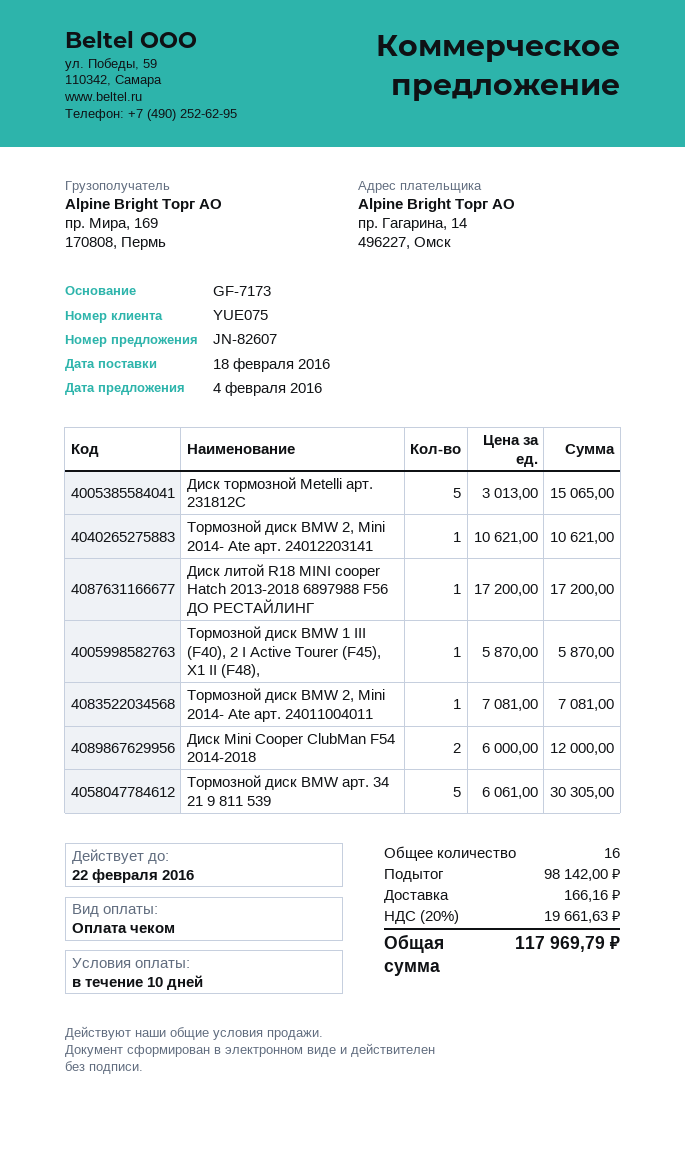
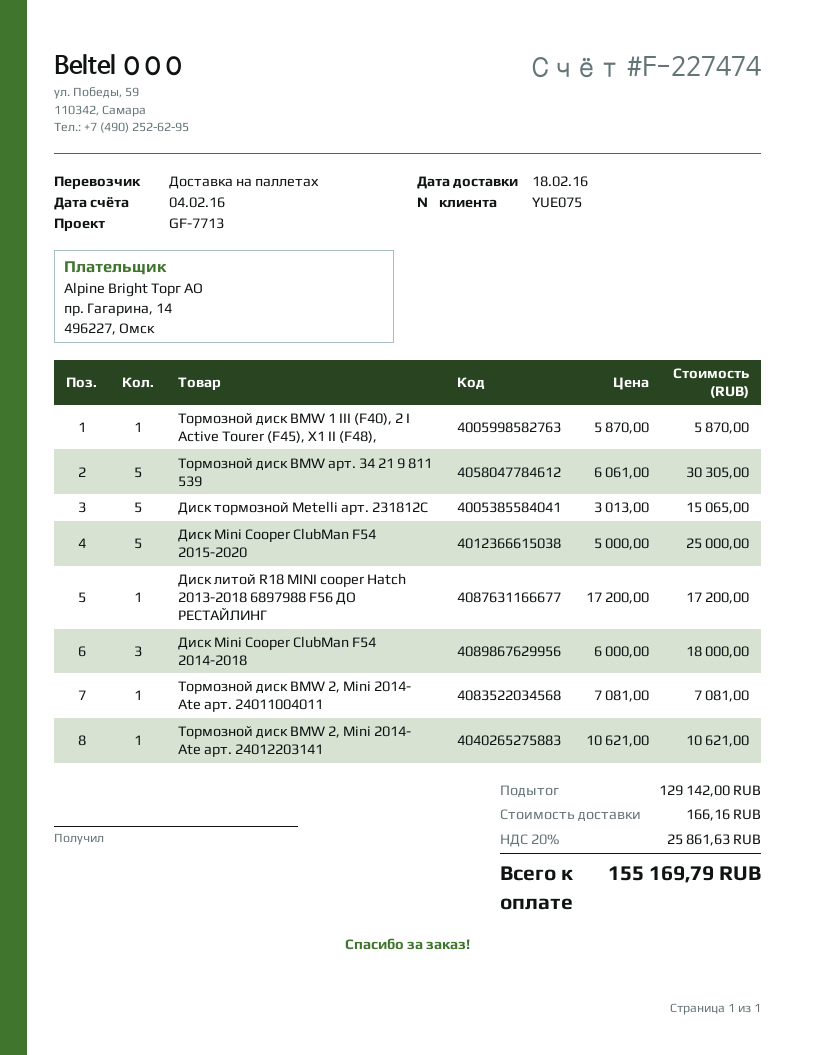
reference: GF-7173 -> GF-7713
Диск Mini Cooper ClubMan F54 2014-2018: 2 x 6000.00 = 12000.00 -> 3 x 6000.00 = 18000.00
Диск Mini Cooper ClubMan F54 2015-2020: none -> 5 x 5000.00 = 25000.00
subtotal: 98142.00 -> 129142.00
tax: 20% = 19661.63 -> 20% = 25861.63
total: 117969.79 -> 155169.79

